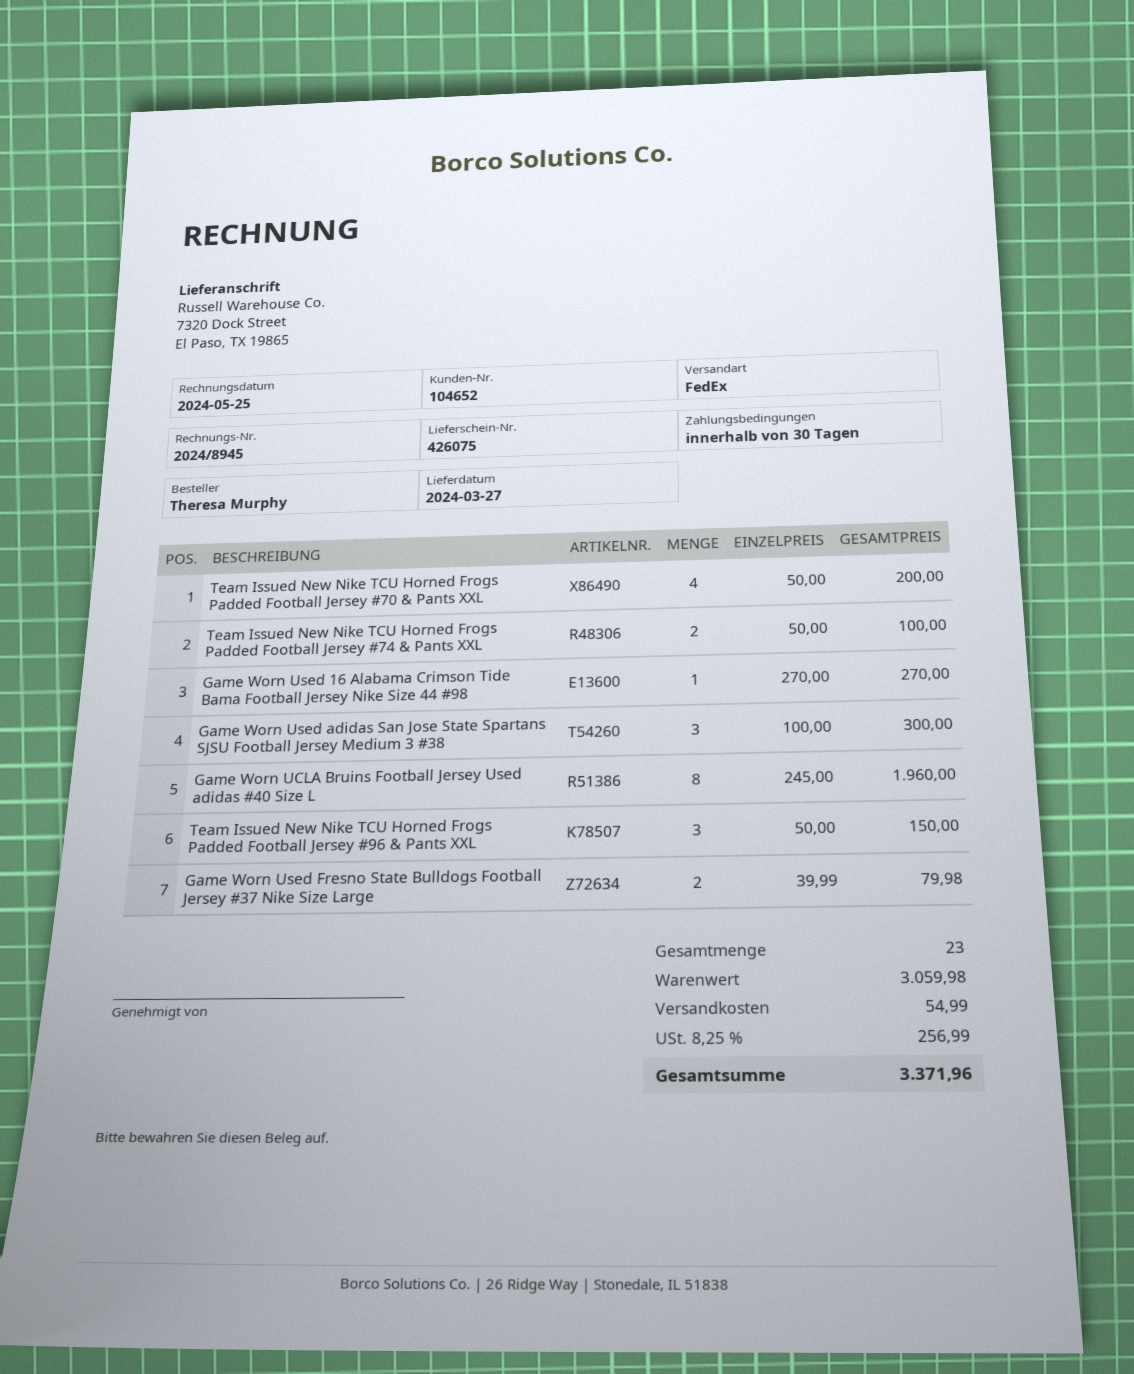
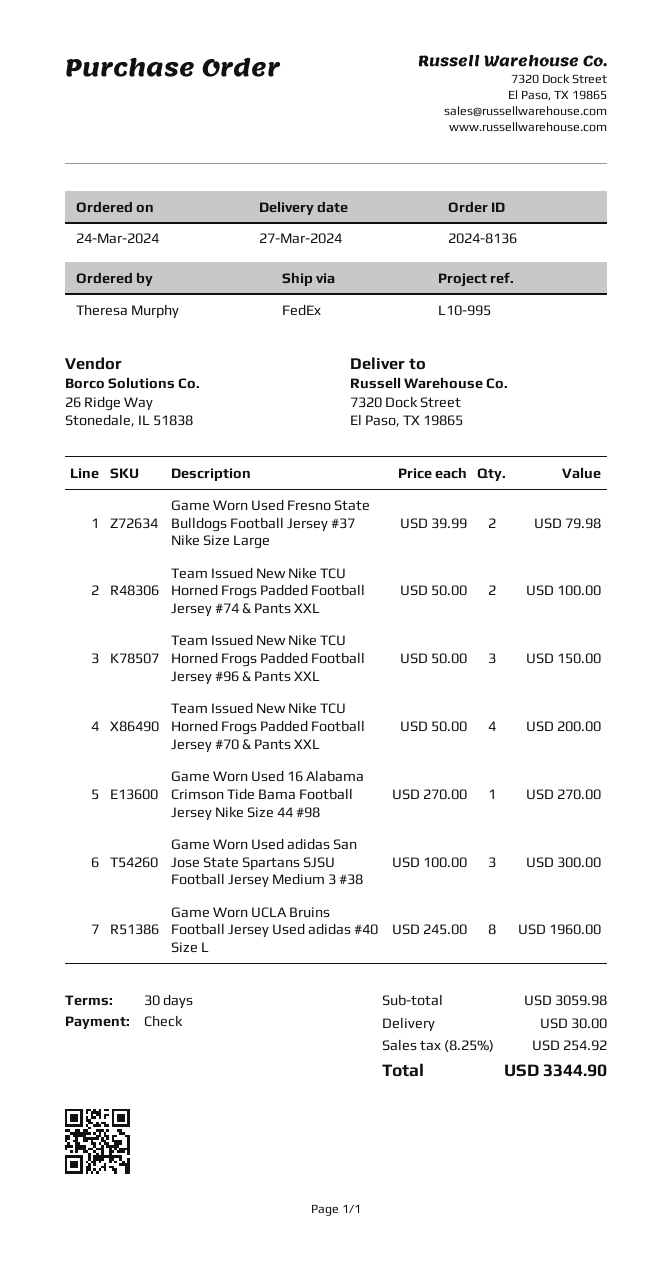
shipping: 54.99 -> 30.00
tax: 8.25% = 256.99 -> 8.25% = 254.92
total: 3371.96 -> 3344.90

